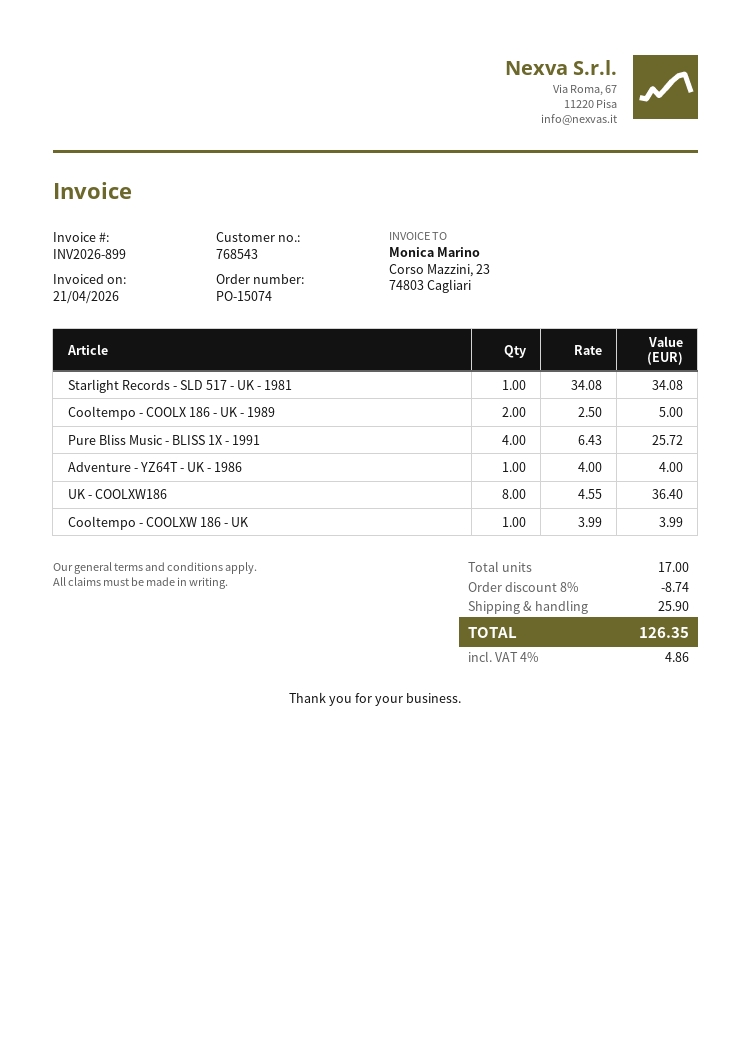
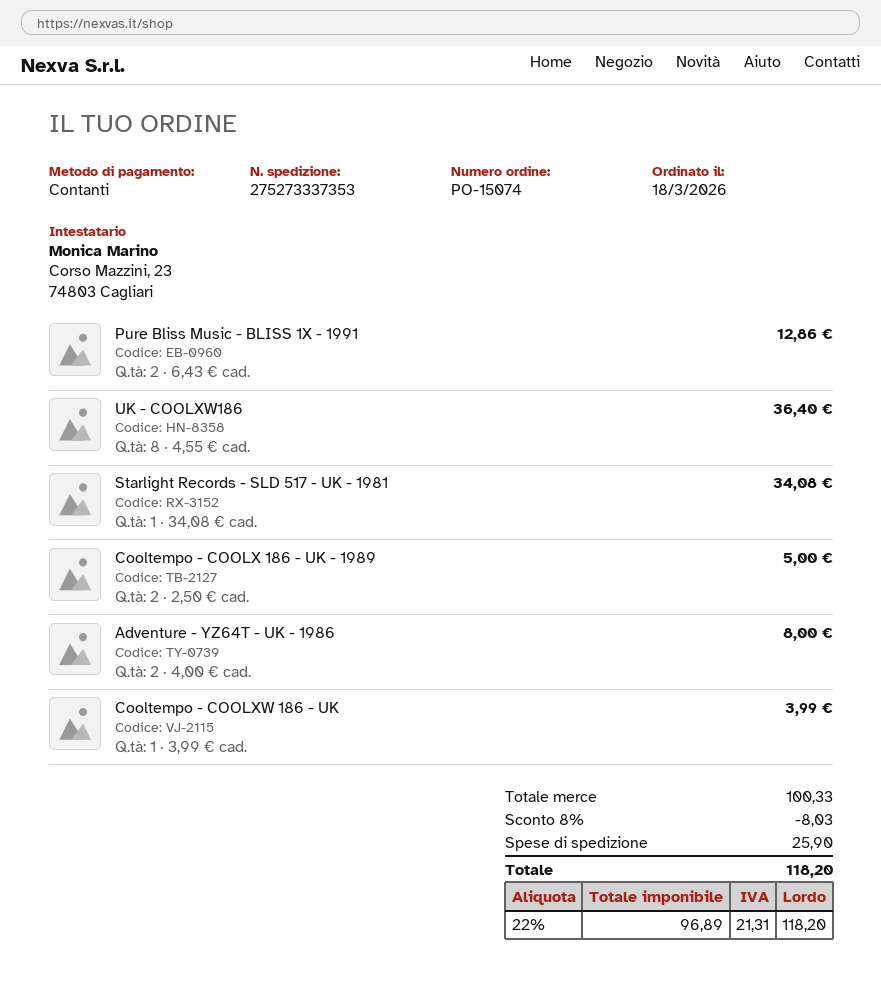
Pure Bliss Music - BLISS 1X - 1991: 4 x 6.43 = 25.72 -> 2 x 6.43 = 12.86
Adventure - YZ64T - UK - 1986: 1 x 4.00 = 4.00 -> 2 x 4.00 = 8.00
discount: 8% = 8.74 -> 8% = 8.03
tax: 4% = 4.86 -> 22% = 21.31
total: 126.35 -> 118.20

